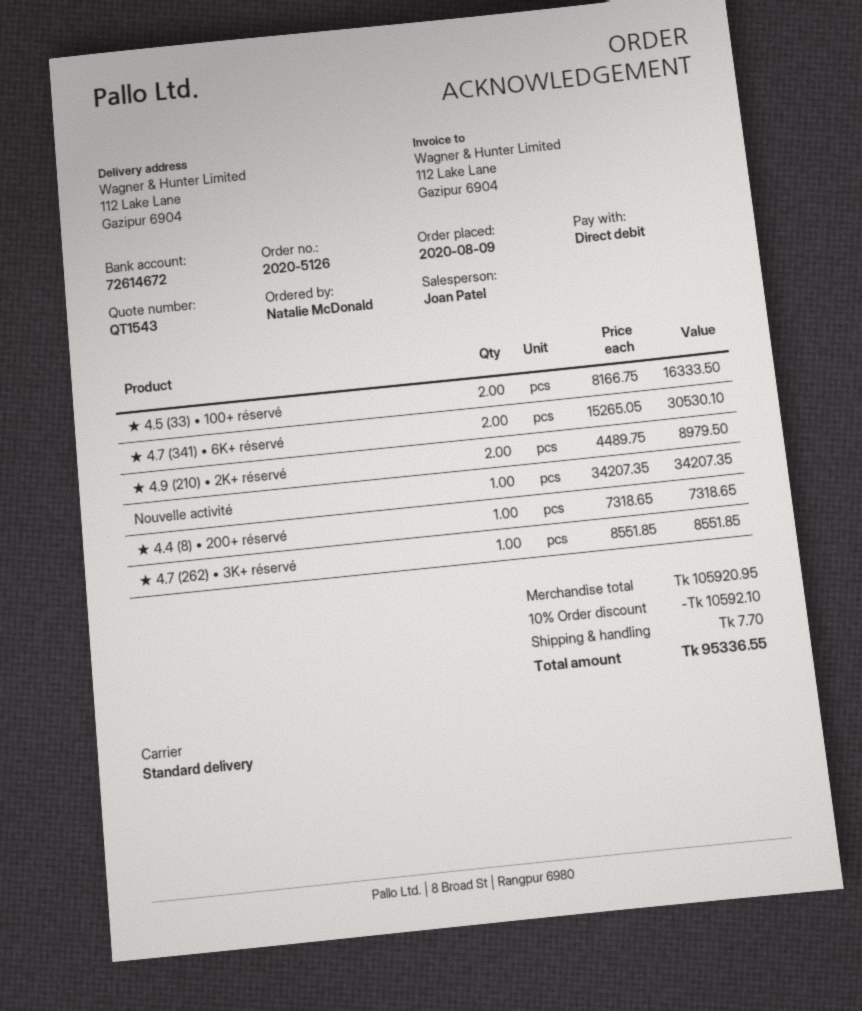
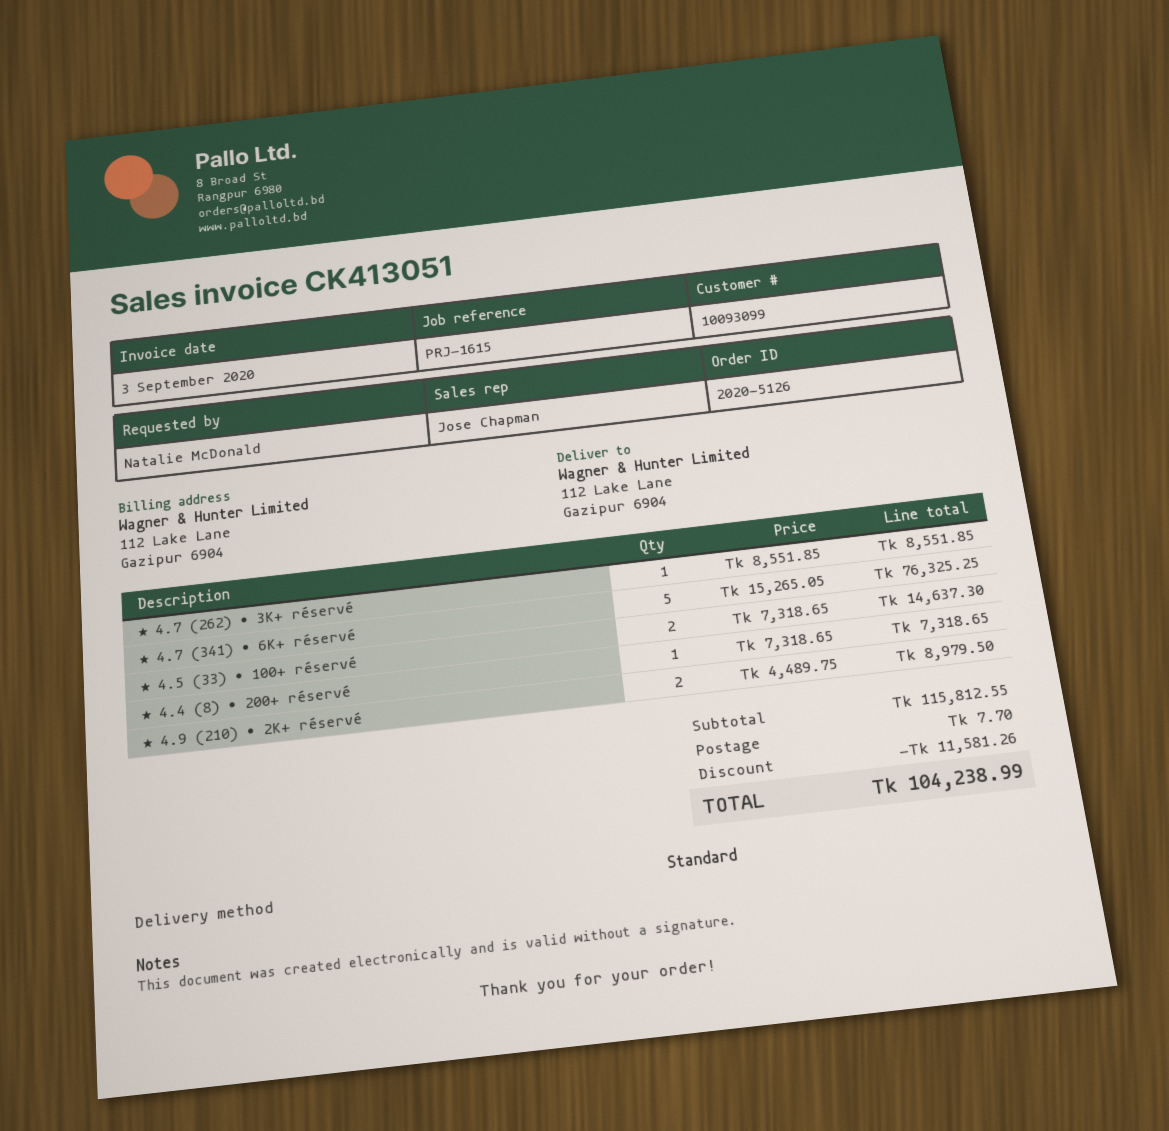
sales rep: Joan Patel -> Jose Chapman
★ 4.5 (33) • 100+ réservé: 2 x 8166.75 = 16333.50 -> 2 x 7318.65 = 14637.30
★ 4.7 (341) • 6K+ réservé: 2 x 15265.05 = 30530.10 -> 5 x 15265.05 = 76325.25
Nouvelle activité: 1 x 34207.35 = 34207.35 -> none
subtotal: 105920.95 -> 115812.55
discount: 10592.10 -> 11581.26
total: 95336.55 -> 104238.99

